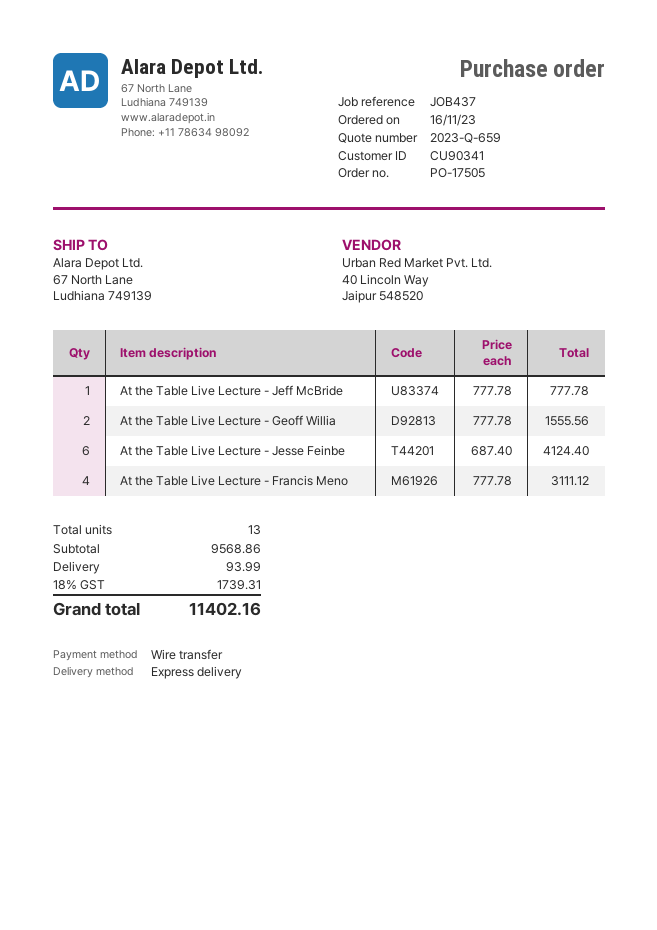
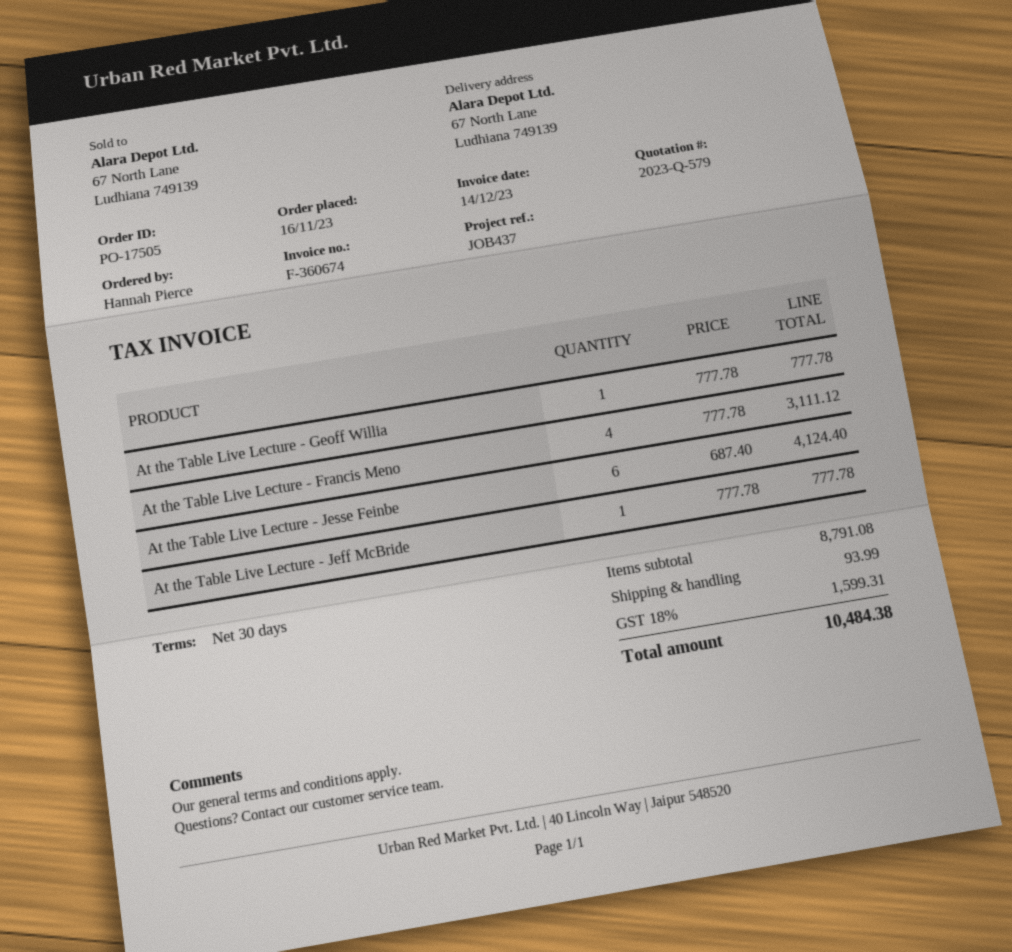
quote number: 2023-Q-659 -> 2023-Q-579
At the Table Live Lecture - Geoff Willia: 2 x 777.78 = 1555.56 -> 1 x 777.78 = 777.78
subtotal: 9568.86 -> 8791.08
tax: 18% = 1739.31 -> 18% = 1599.31
total: 11402.16 -> 10484.38

